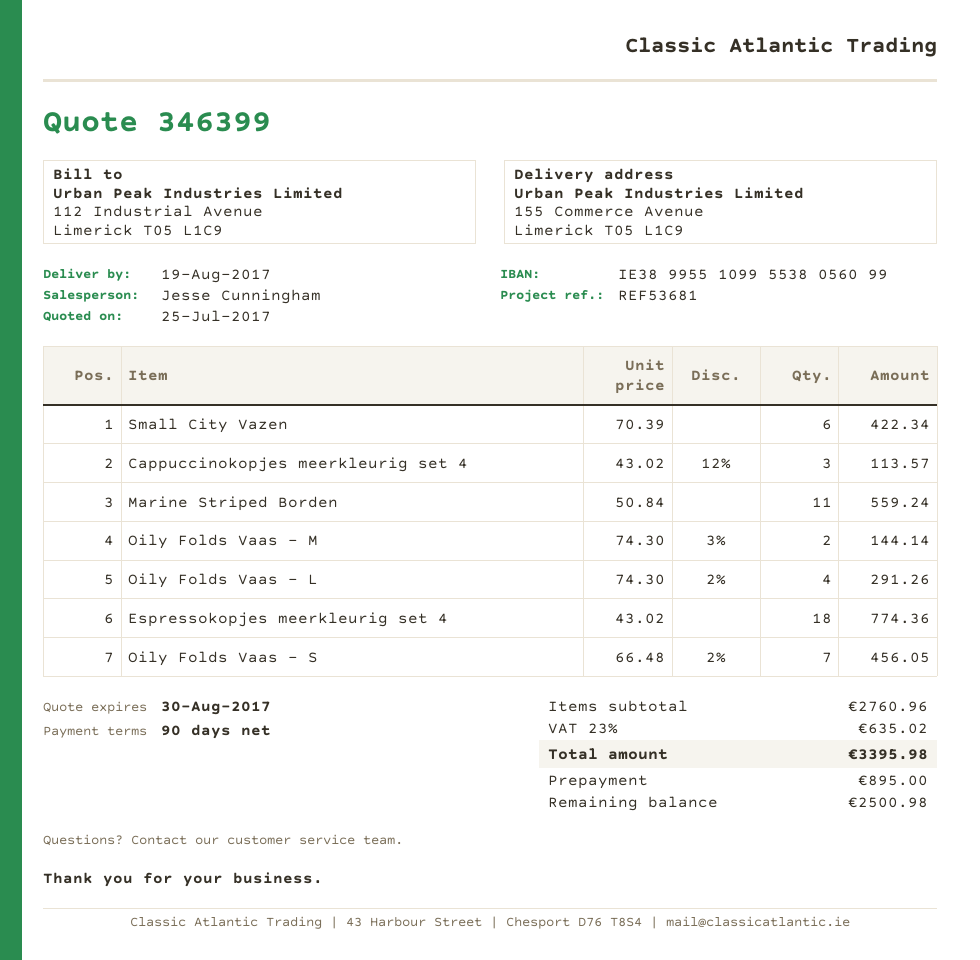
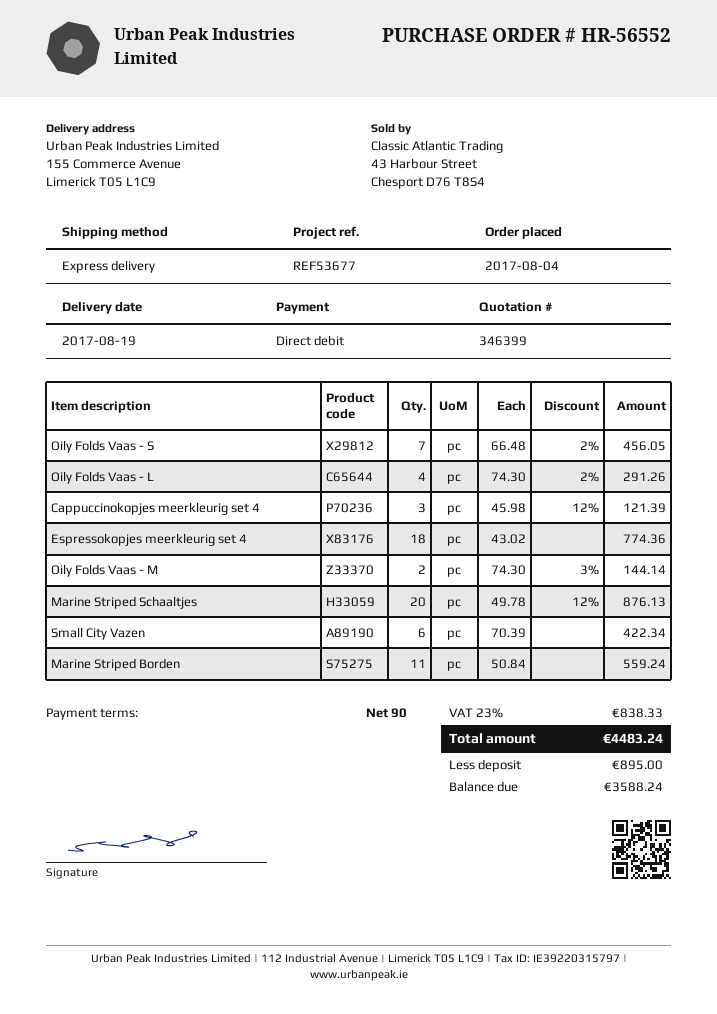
reference: REF53681 -> REF53677
Cappuccinokopjes meerkleurig set 4: 3 x 43.02 - 12% = 113.57 -> 3 x 45.98 - 12% = 121.39
Marine Striped Schaaltjes: none -> 20 x 49.78 - 12% = 876.13
tax: 23% = 635.02 -> 23% = 838.33
total: 3395.98 -> 4483.24
balance: 2500.98 -> 3588.24

